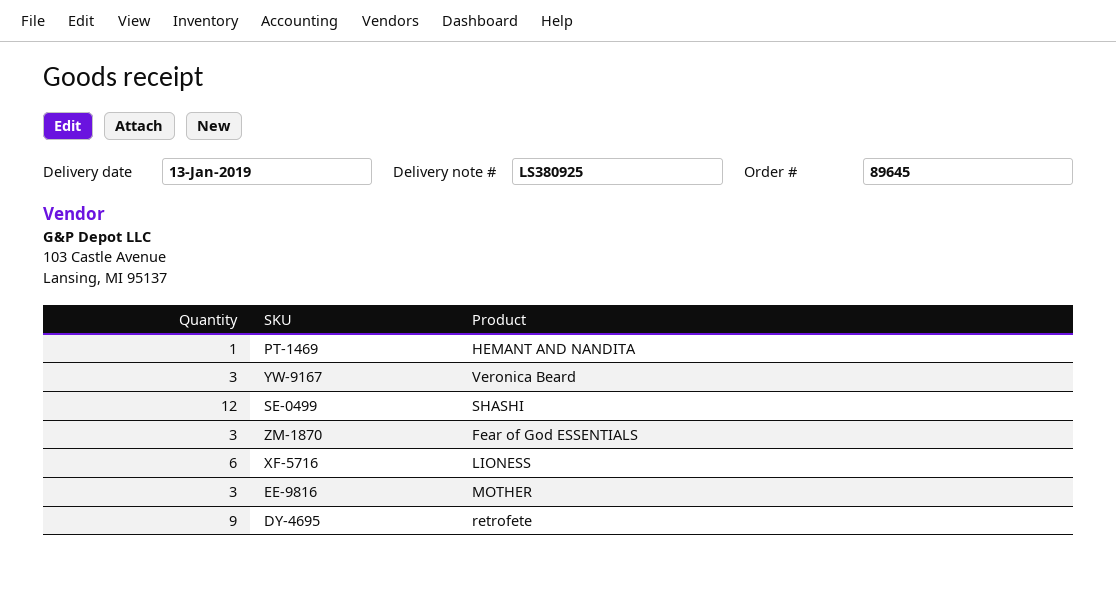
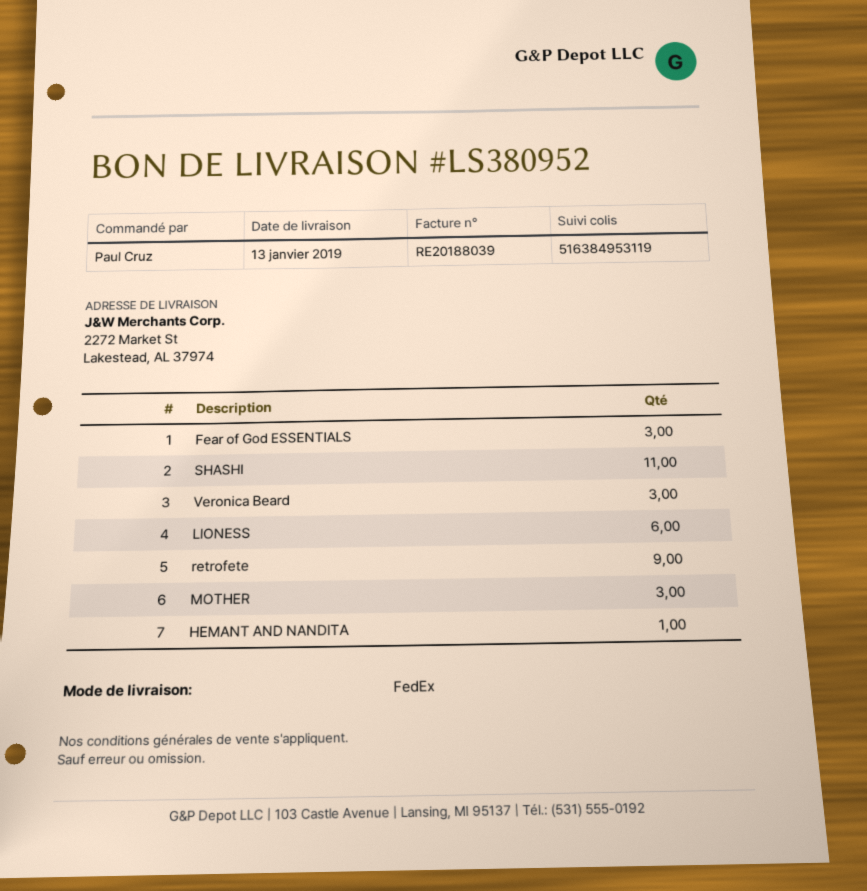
delivery note number: LS380925 -> LS380952
SHASHI: 12 -> 11

